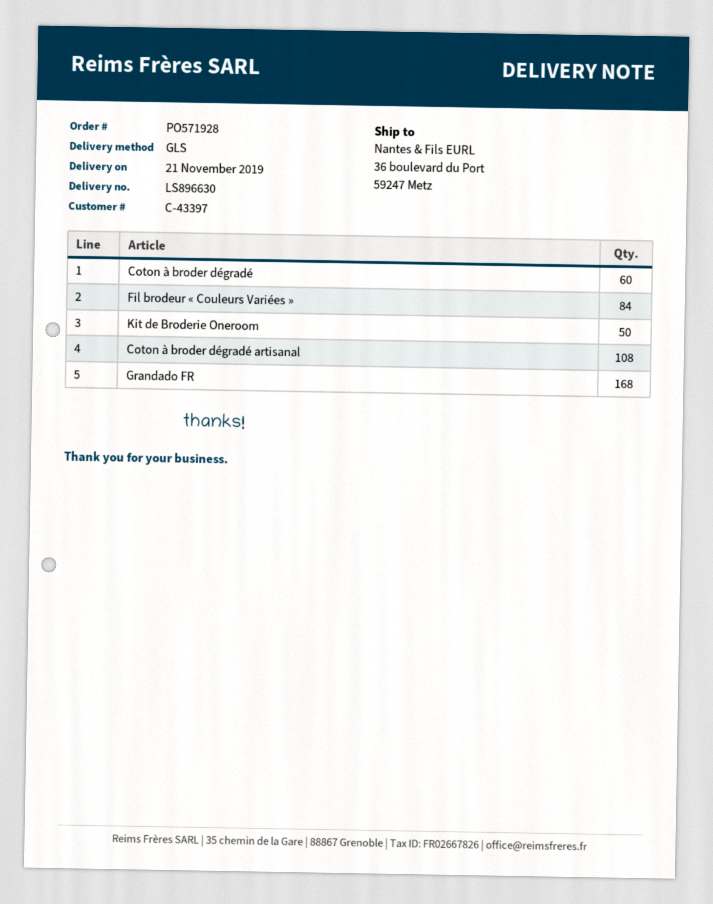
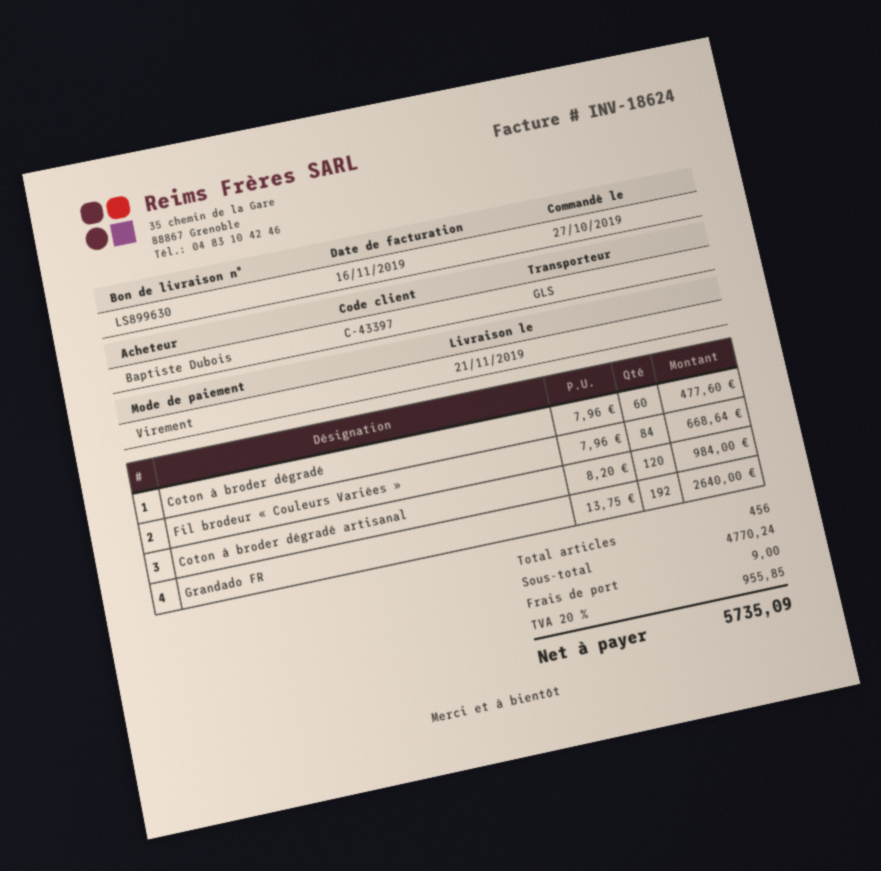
delivery note number: LS896630 -> LS899630
Kit de Broderie Oneroom: 50 -> none
Coton à broder dégradé artisanal: 108 -> 120
Grandado FR: 168 -> 192

